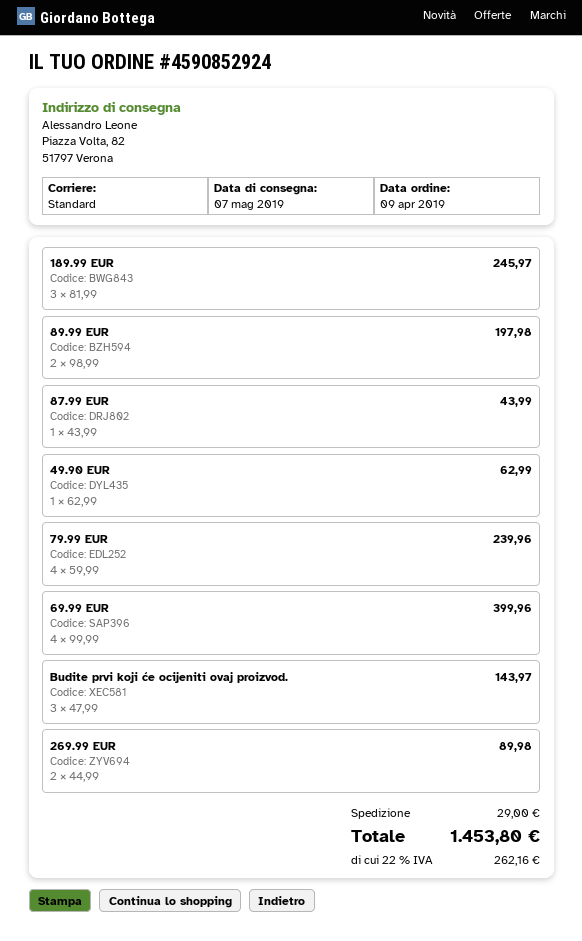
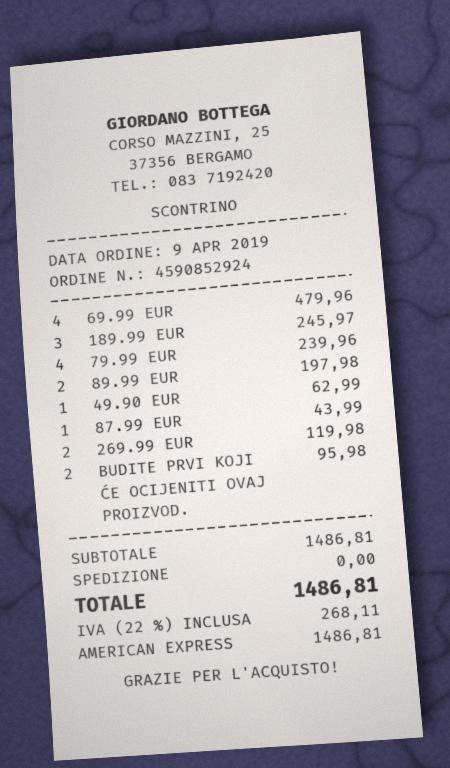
69.99 EUR: 4 for 399.96 -> 4 for 479.96
Budite prvi koji će ocijeniti ovaj proizvod.: 3 for 143.97 -> 2 for 95.98
269.99 EUR: 2 for 89.98 -> 2 for 119.98
shipping: 29.00 -> 0.00
tax: 22% = 262.16 -> 22% = 268.11
total: 1453.80 -> 1486.81

